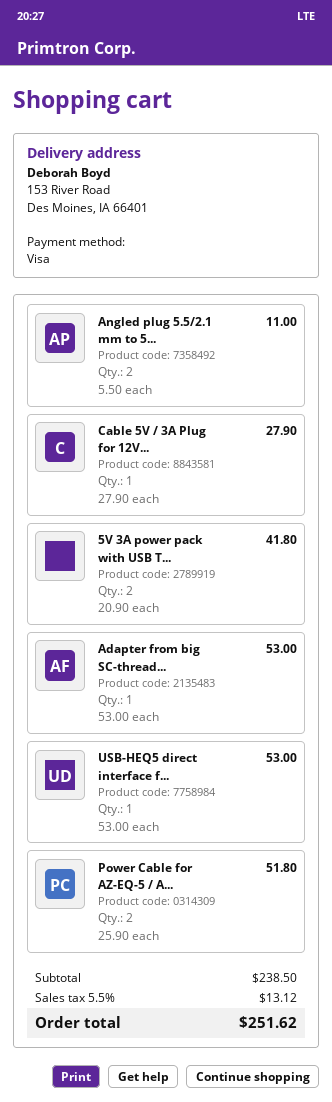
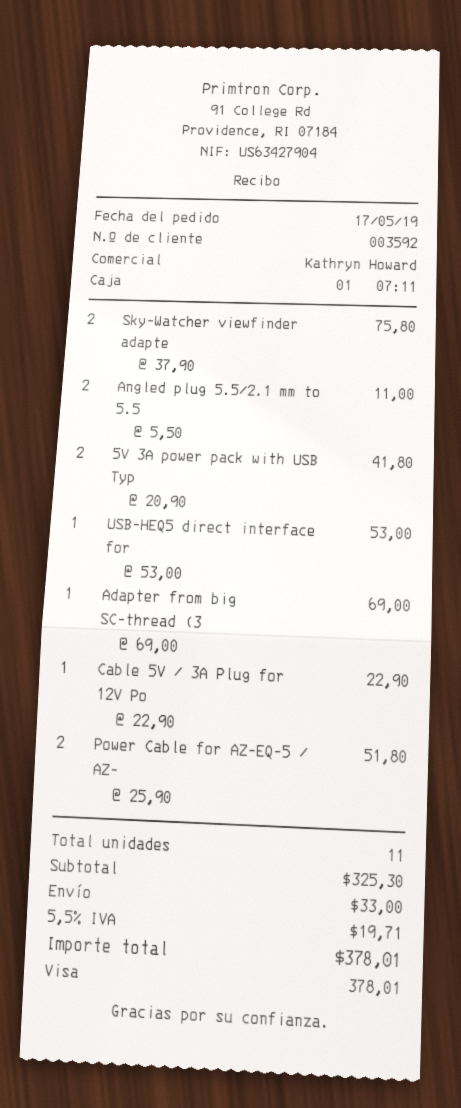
Cable 5V / 3A Plug for 12V...: 1 x 27.90 = 27.90 -> 1 x 22.90 = 22.90
Adapter from big SC-thread...: 1 x 53.00 = 53.00 -> 1 x 69.00 = 69.00
Sky-Watcher viewfinder adapte: none -> 2 x 37.90 = 75.80
subtotal: 238.50 -> 325.30
shipping: none -> 33.00
tax: 5.5% = 13.12 -> 5.5% = 19.71
total: 251.62 -> 378.01

